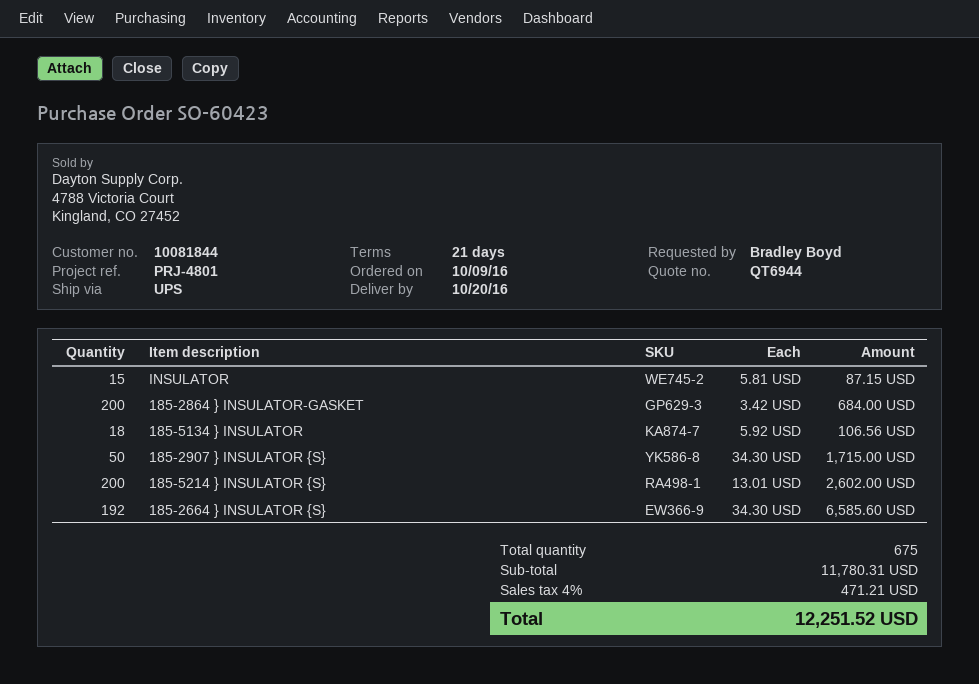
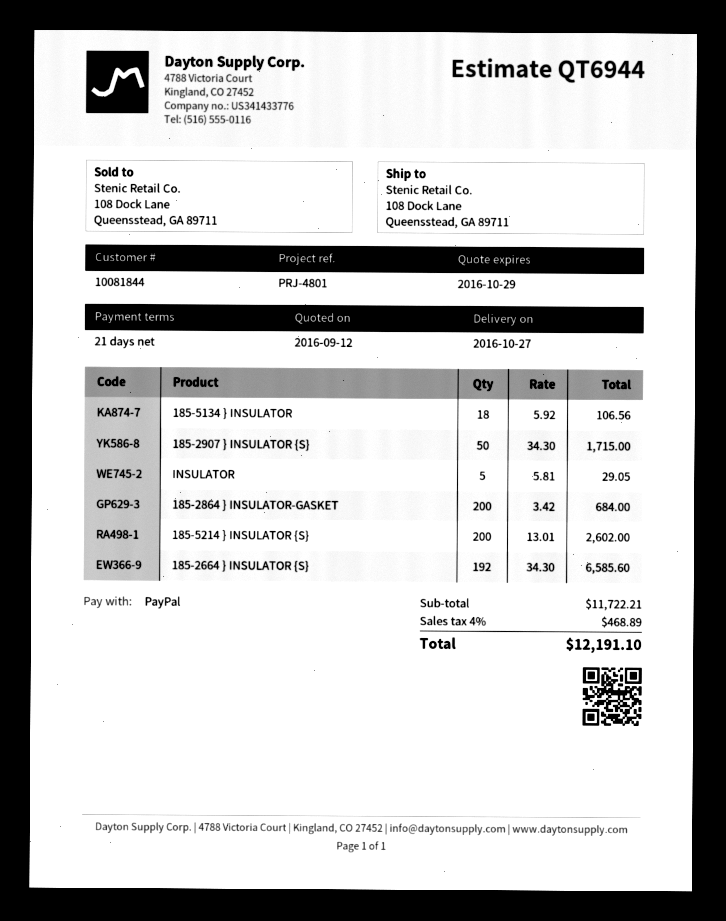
delivery date: 2016-10-20 -> 2016-10-27
INSULATOR: 15 x 5.81 = 87.15 -> 5 x 5.81 = 29.05
subtotal: 11780.31 -> 11722.21
tax: 4% = 471.21 -> 4% = 468.89
total: 12251.52 -> 12191.10

